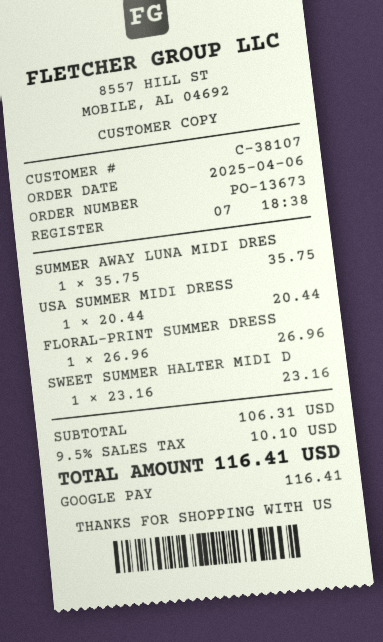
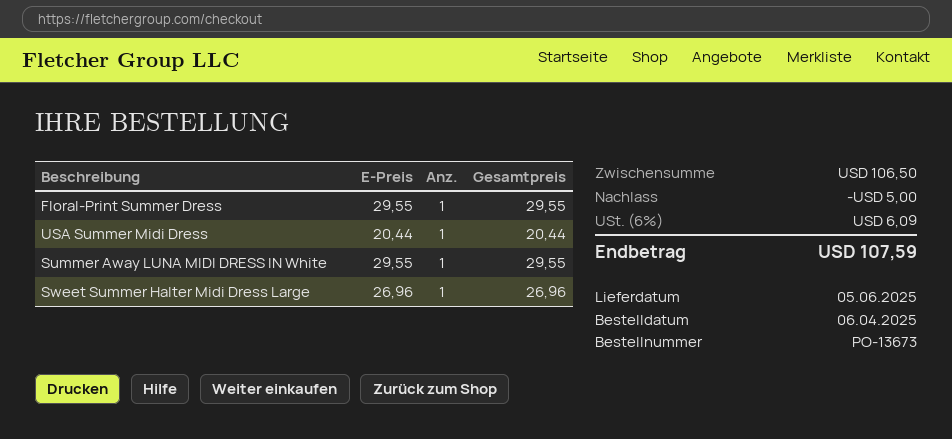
SUMMER AWAY LUNA MIDI DRES: 1 x 35.75 = 35.75 -> 1 x 29.55 = 29.55
FLORAL-PRINT SUMMER DRESS: 1 x 26.96 = 26.96 -> 1 x 29.55 = 29.55
SWEET SUMMER HALTER MIDI D: 1 x 23.16 = 23.16 -> 1 x 26.96 = 26.96
subtotal: 106.31 -> 106.50
discount: none -> 5.00
tax: 9.5% = 10.10 -> 6% = 6.09
total: 116.41 -> 107.59

